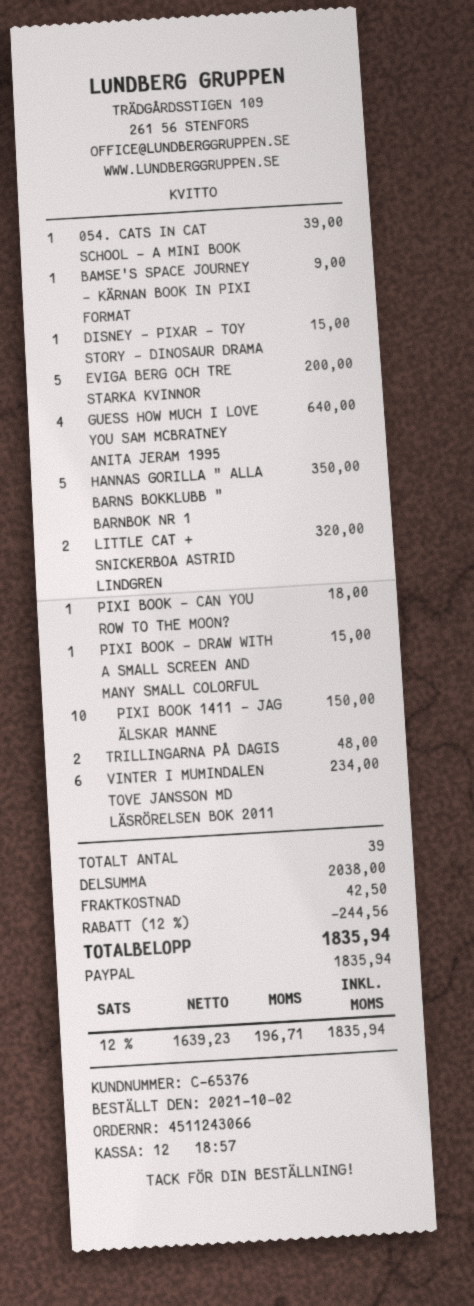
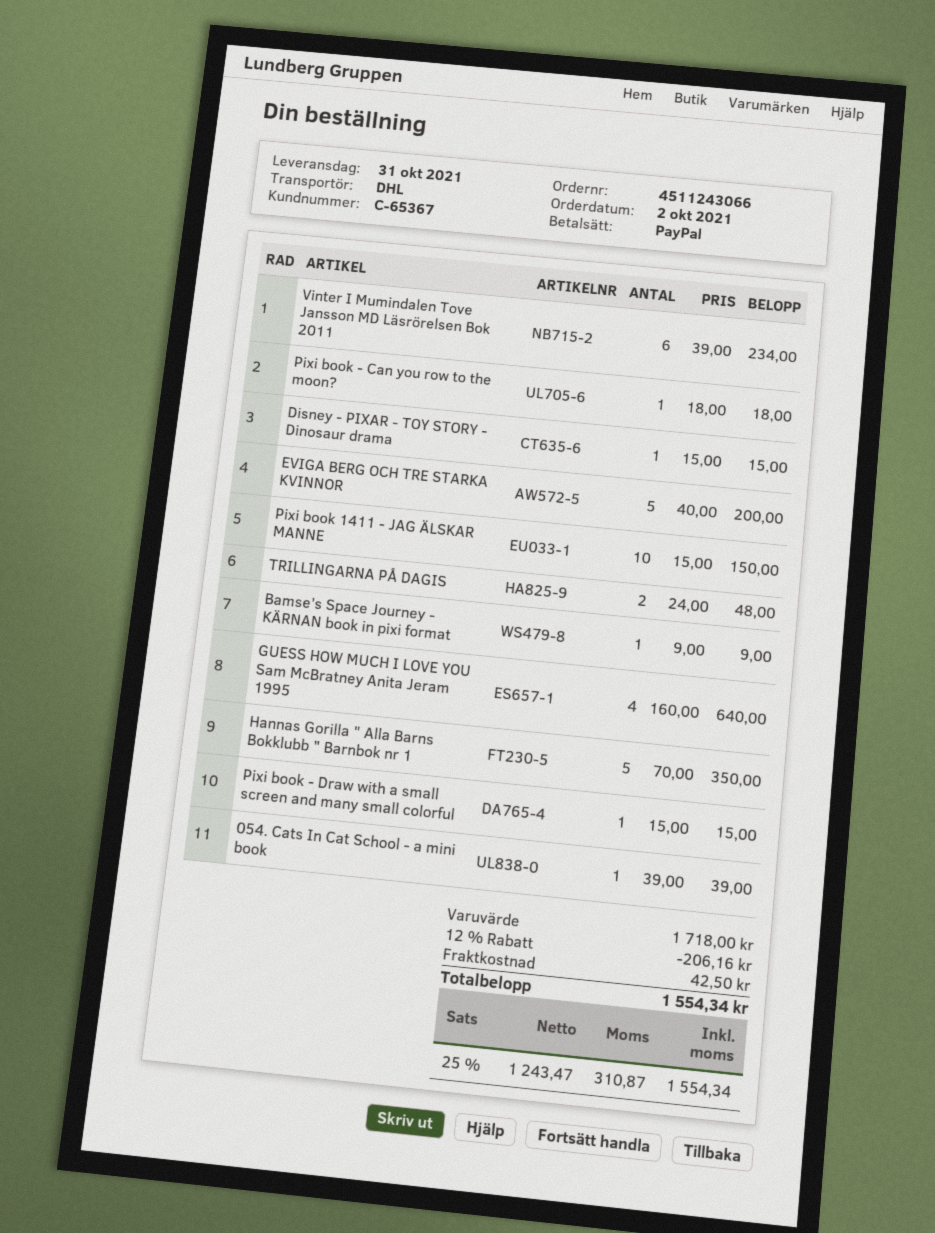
customer number: C-65376 -> C-65367
LITTLE CAT + SNICKERBOA ASTRID LINDGREN: 2 for 320.00 -> none
subtotal: 2038.00 -> 1718.00
discount: 12% = 244.56 -> 12% = 206.16
net: 1639.23 -> 1243.47
tax: 12% = 196.71 -> 25% = 310.87
total: 1835.94 -> 1554.34

